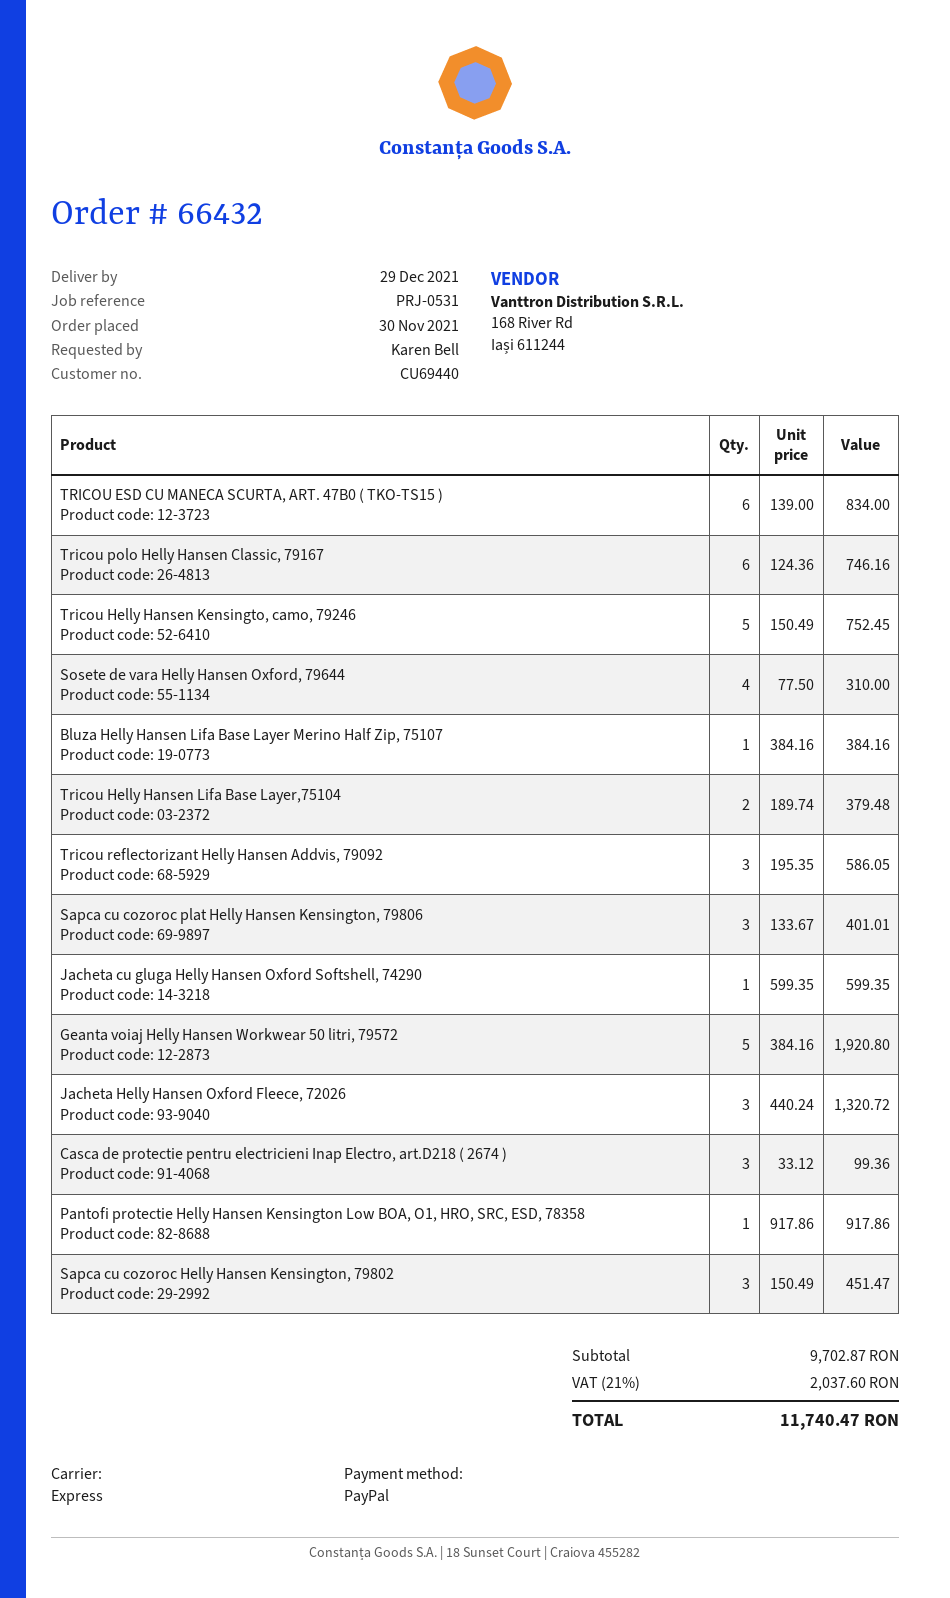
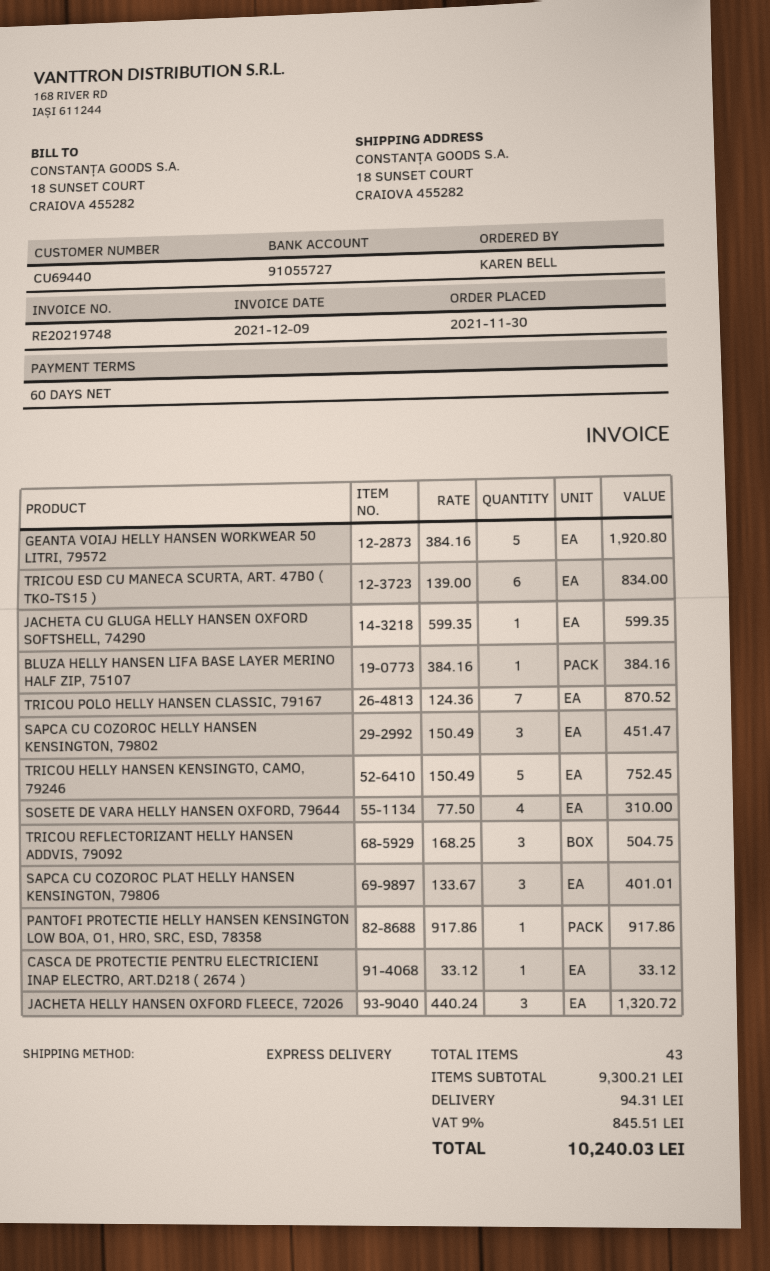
Tricou polo Helly Hansen Classic, 79167: 6 x 124.36 = 746.16 -> 7 x 124.36 = 870.52
Tricou Helly Hansen Lifa Base Layer,75104: 2 x 189.74 = 379.48 -> none
Tricou reflectorizant Helly Hansen Addvis, 79092: 3 x 195.35 = 586.05 -> 3 x 168.25 = 504.75
Casca de protectie pentru electricieni Inap Electro, art.D218 ( 2674 ): 3 x 33.12 = 99.36 -> 1 x 33.12 = 33.12
subtotal: 9702.87 -> 9300.21
shipping: none -> 94.31
tax: 21% = 2037.60 -> 9% = 845.51
total: 11740.47 -> 10240.03

